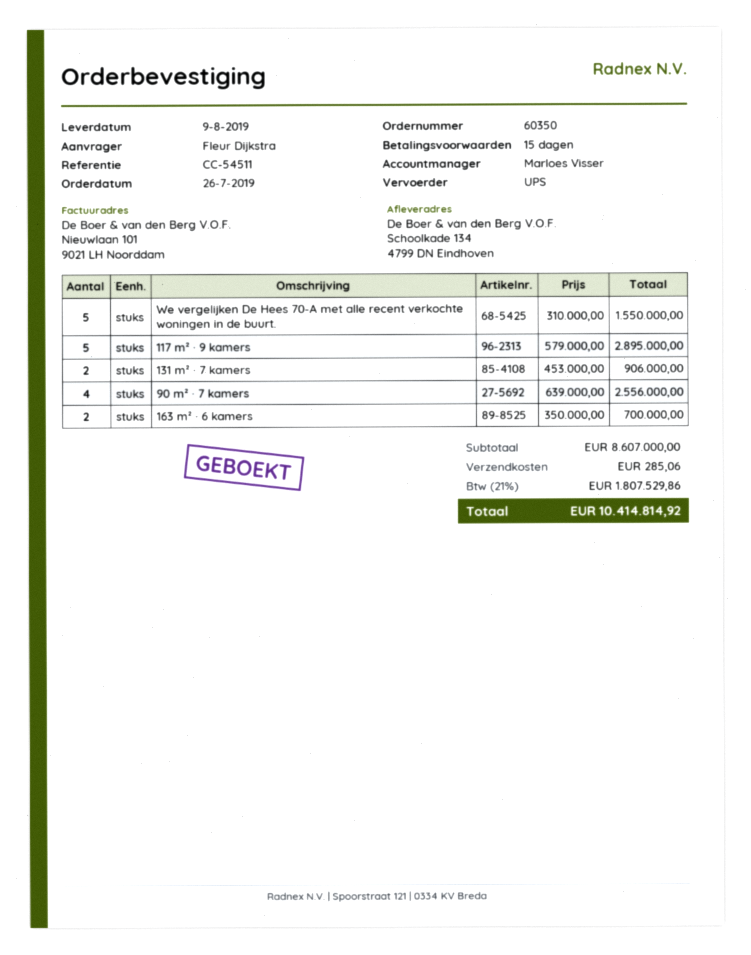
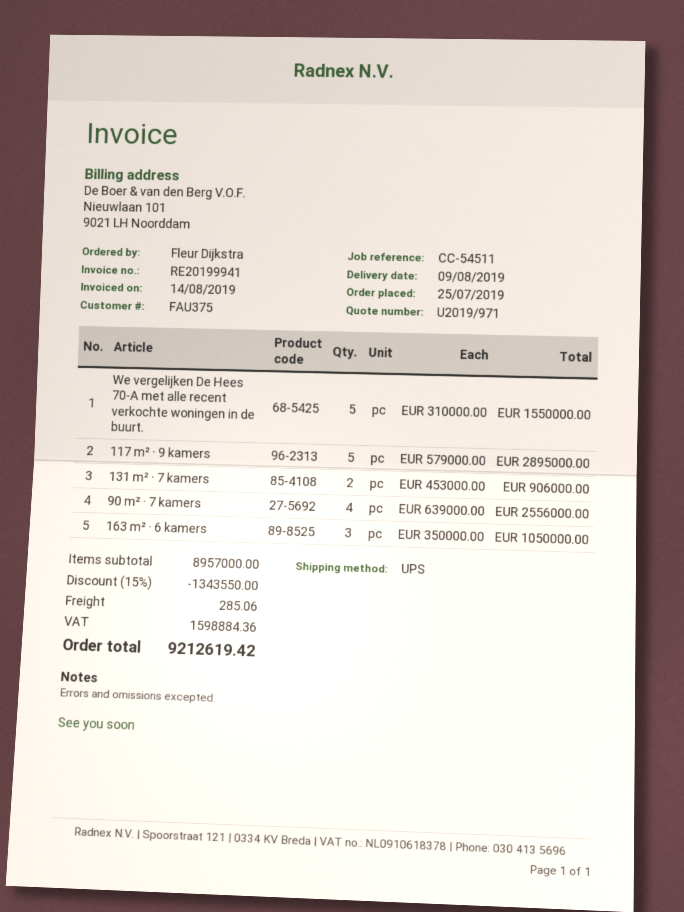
order date: 2019-07-26 -> 2019-07-25
163 m² · 6 kamers: 2 x 350000.00 = 700000.00 -> 3 x 350000.00 = 1050000.00
subtotal: 8607000.00 -> 8957000.00
discount: none -> 15% = 1343550.00
tax: 1807529.86 -> 1598884.36
total: 10414814.92 -> 9212619.42

